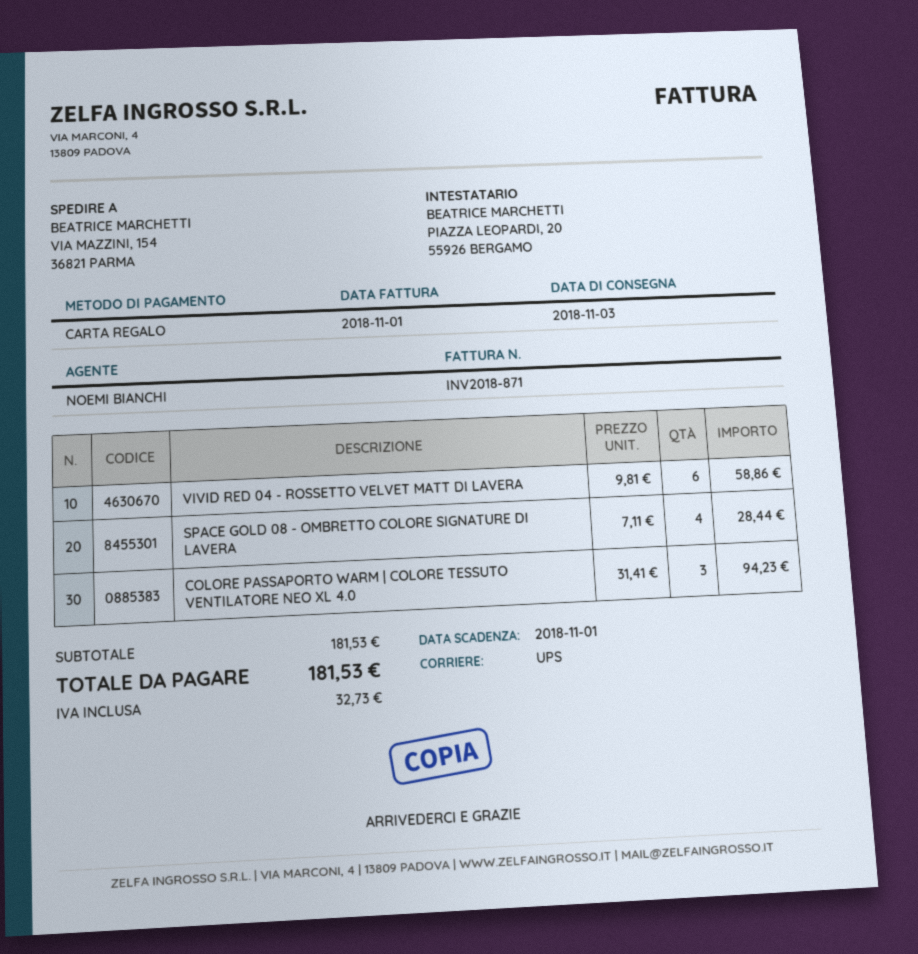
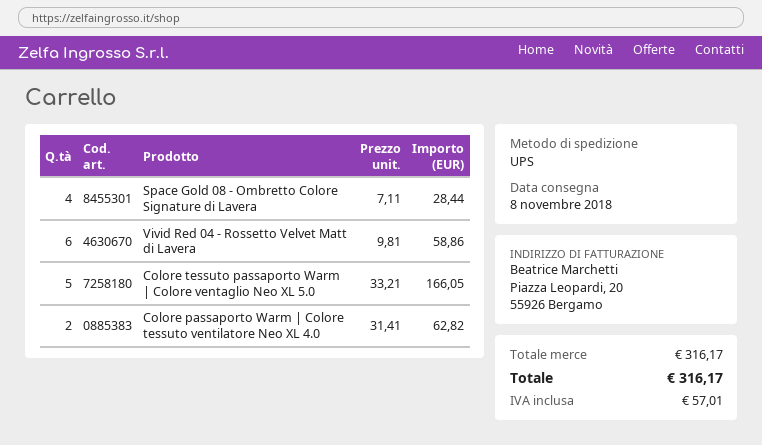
delivery date: 2018-11-03 -> 2018-11-08
COLORE PASSAPORTO WARM | COLORE TESSUTO VENTILATORE NEO XL 4.0: 3 x 31.41 = 94.23 -> 2 x 31.41 = 62.82
Colore tessuto passaporto Warm | Colore ventaglio Neo XL 5.0: none -> 5 x 33.21 = 166.05
subtotal: 181.53 -> 316.17
tax: 32.73 -> 57.01
total: 181.53 -> 316.17

